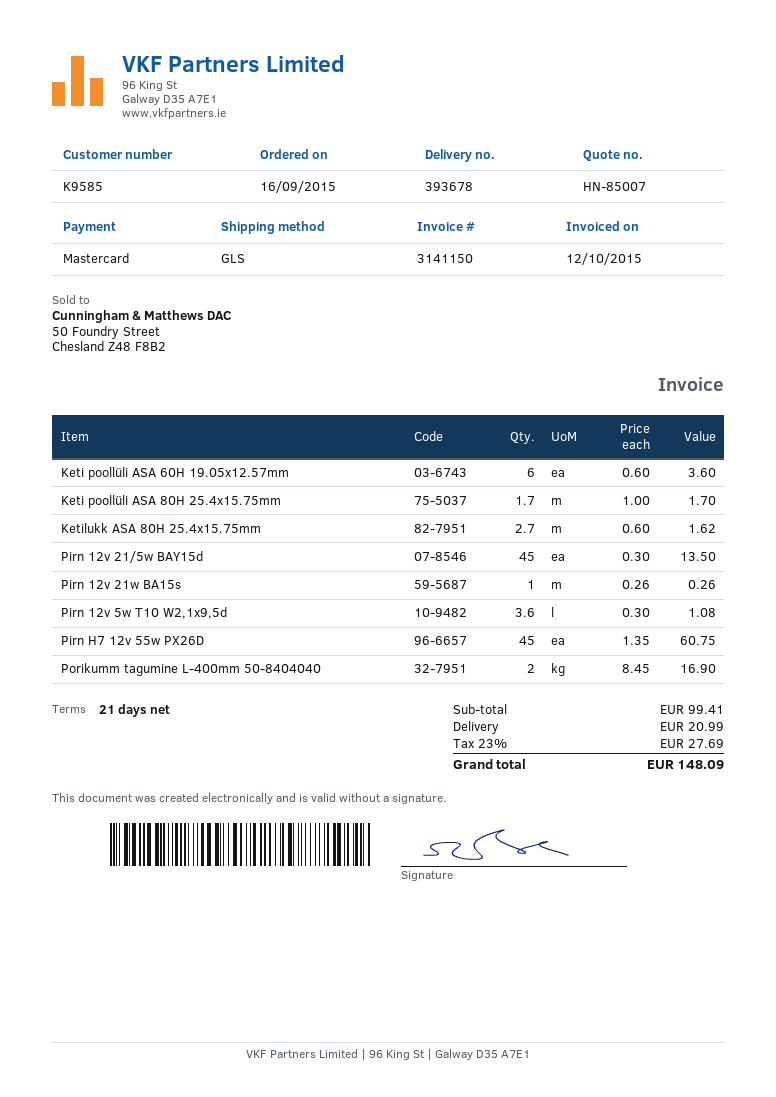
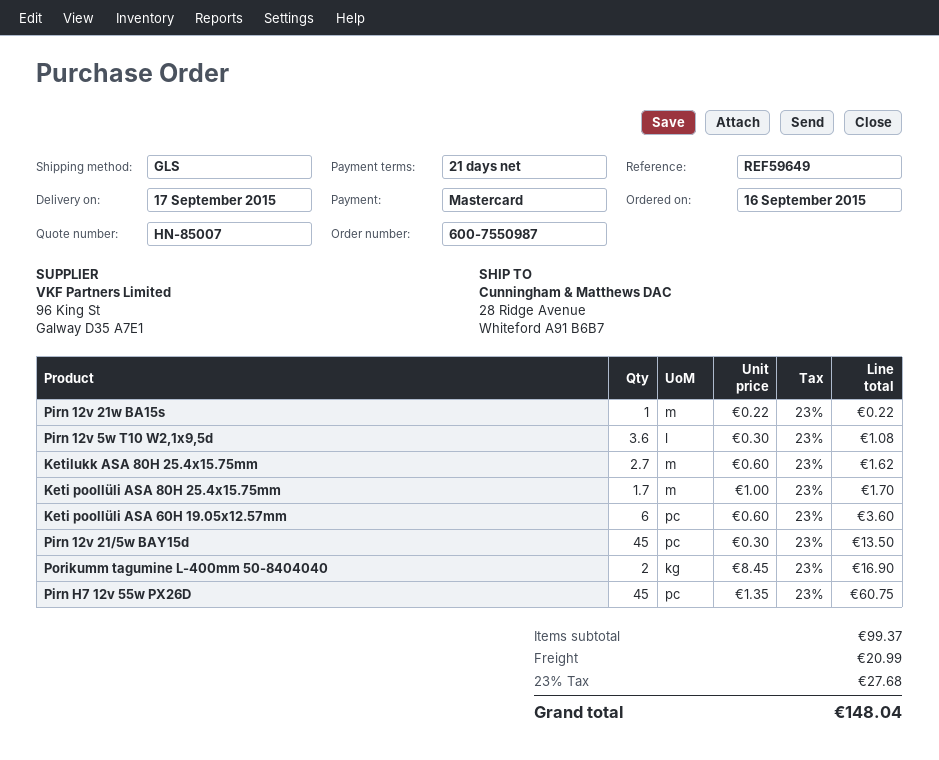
Pirn 12v 21w BA15s: 1 x 0.26 = 0.26 -> 1 x 0.22 = 0.22
subtotal: 99.41 -> 99.37
tax: 23% = 27.69 -> 23% = 27.68
total: 148.09 -> 148.04

